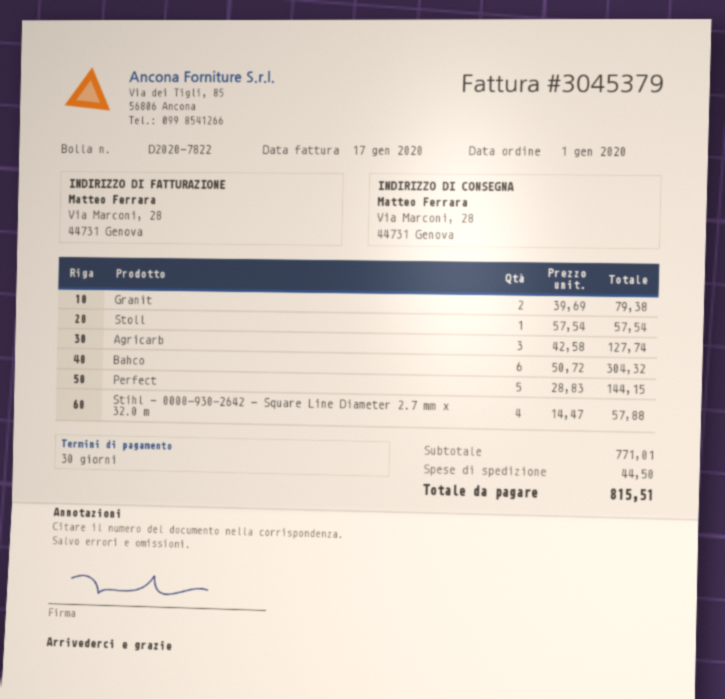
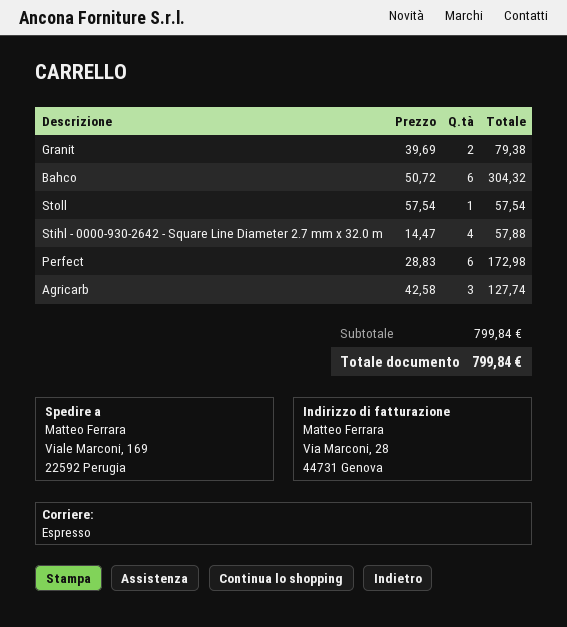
ship to: Via Marconi, 28, 44731 Genova -> Viale Marconi, 169, 22592 Perugia
Perfect: 5 x 28.83 = 144.15 -> 6 x 28.83 = 172.98
subtotal: 771.01 -> 799.84
shipping: 44.50 -> none
total: 815.51 -> 799.84

